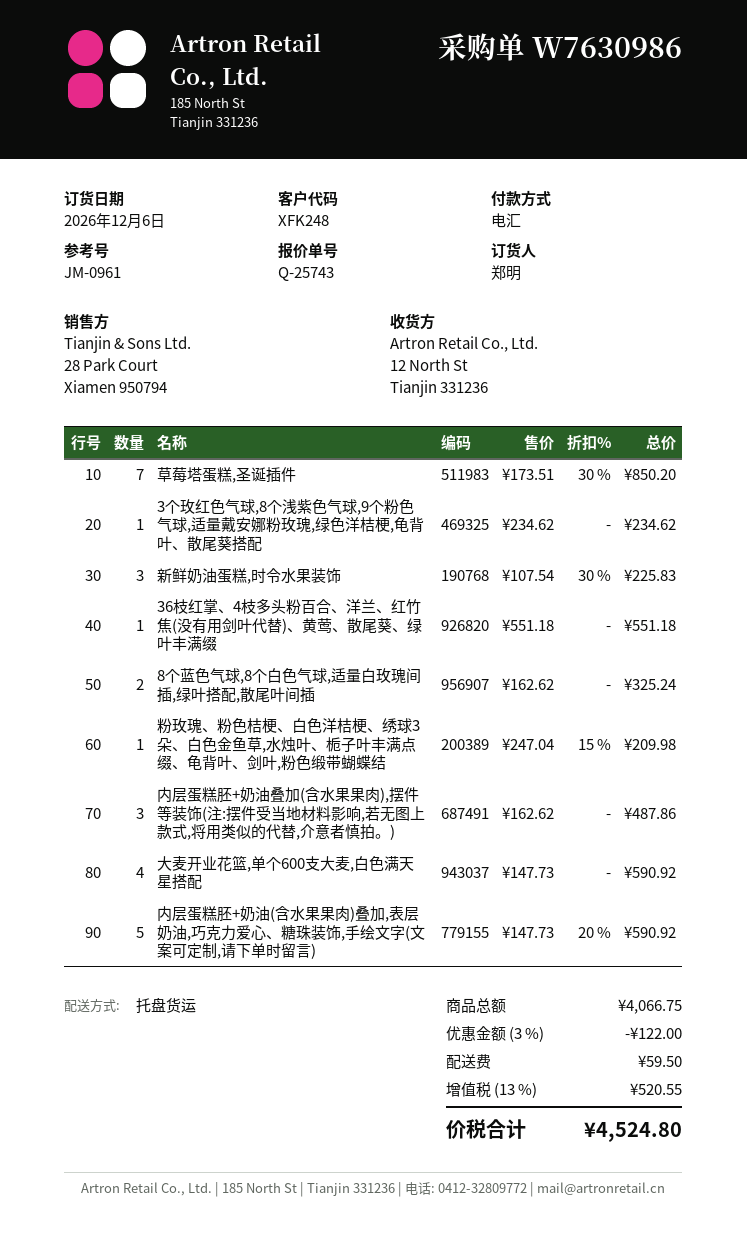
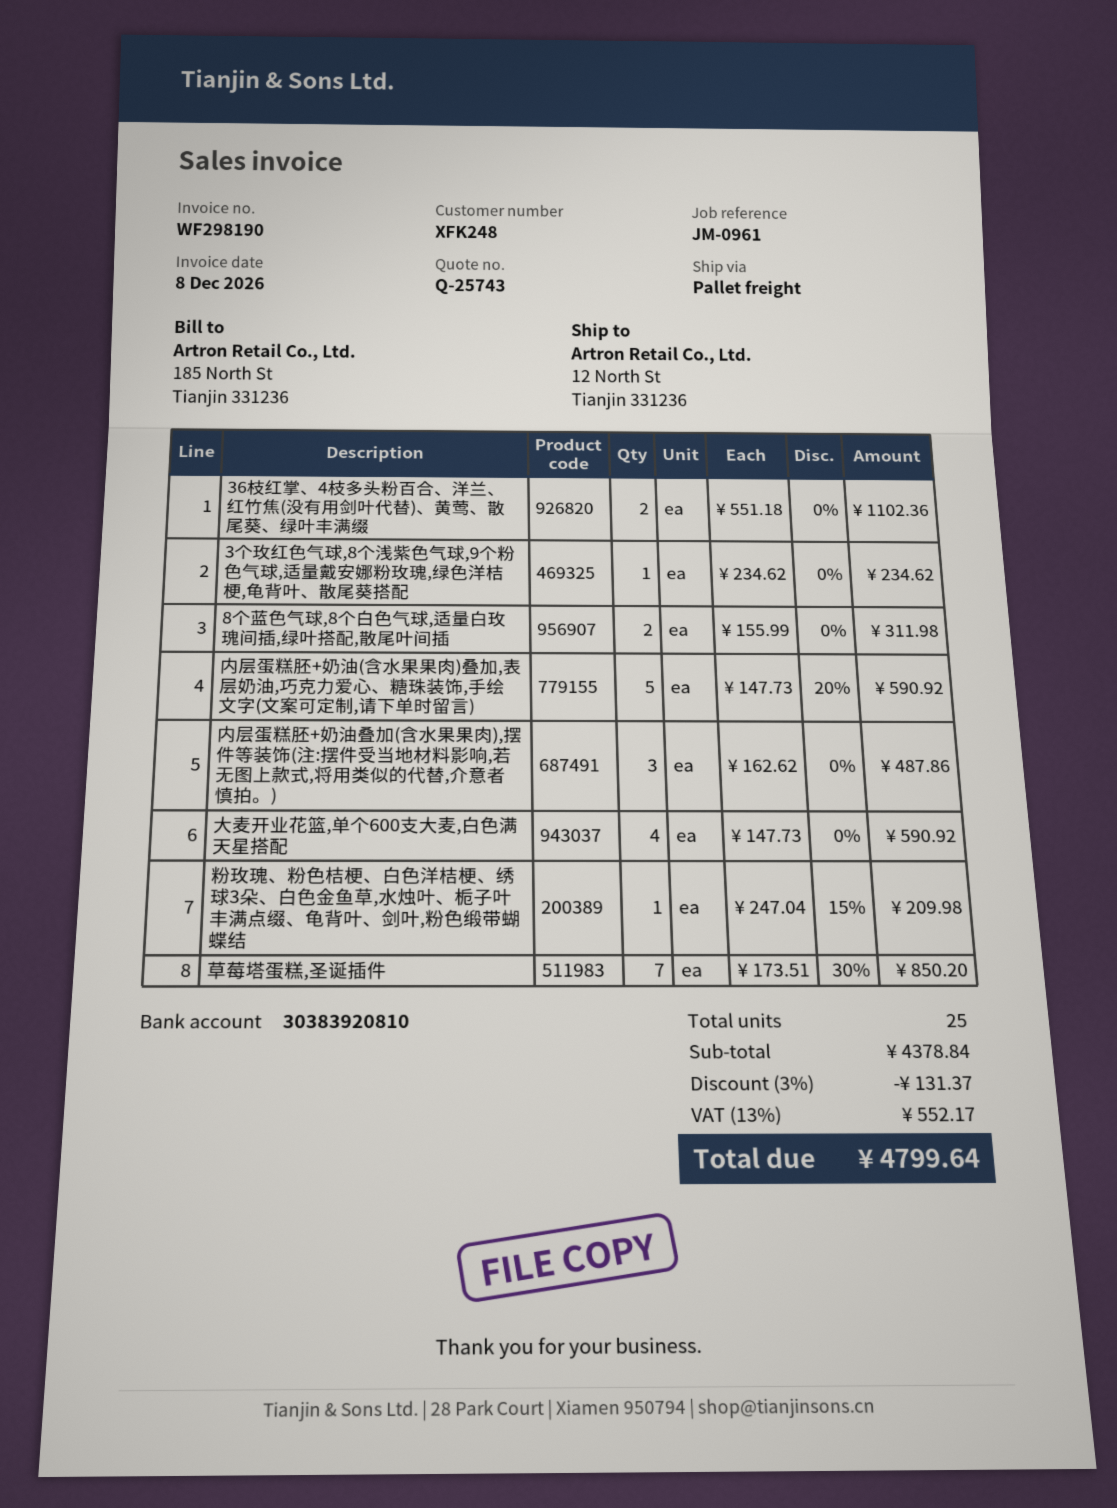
新鲜奶油蛋糕,时令水果装饰: 3 x 107.54 - 30% = 225.83 -> none
36枝红掌、4枝多头粉百合、洋兰、红竹焦(没有用剑叶代替)、黄莺、散尾葵、绿叶丰满缀: 1 x 551.18 = 551.18 -> 2 x 551.18 = 1102.36
8个蓝色气球,8个白色气球,适量白玫瑰间插,绿叶搭配,散尾叶间插: 2 x 162.62 = 325.24 -> 2 x 155.99 = 311.98
subtotal: 4066.75 -> 4378.84
discount: 3% = 122.00 -> 3% = 131.37
shipping: 59.50 -> none
tax: 13% = 520.55 -> 13% = 552.17
total: 4524.80 -> 4799.64

